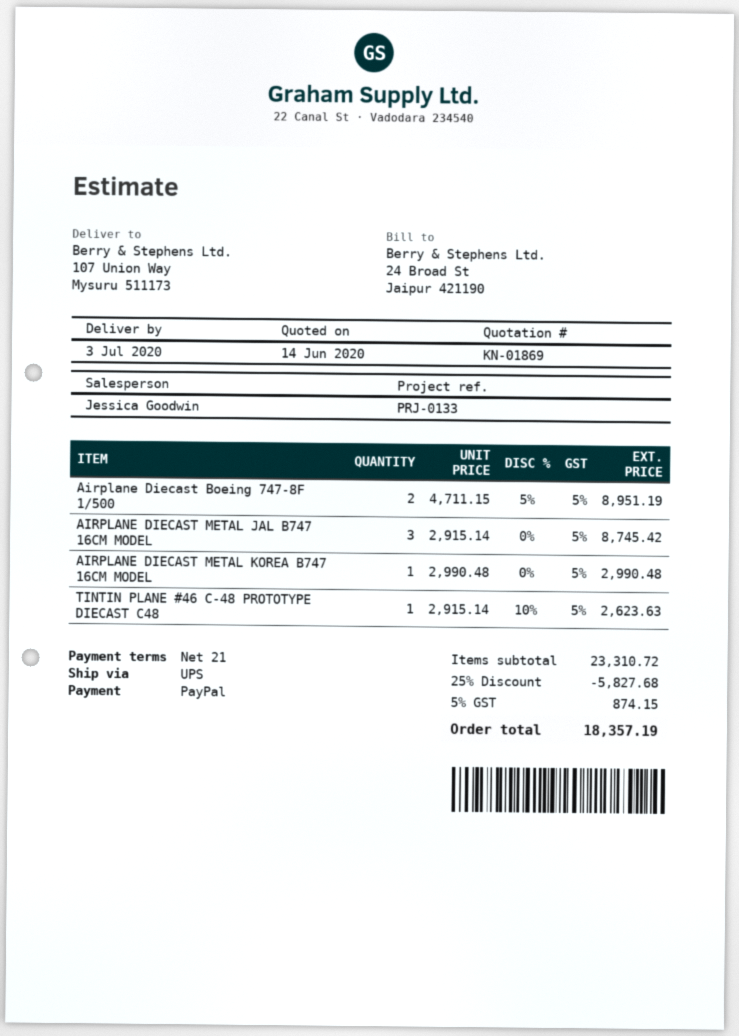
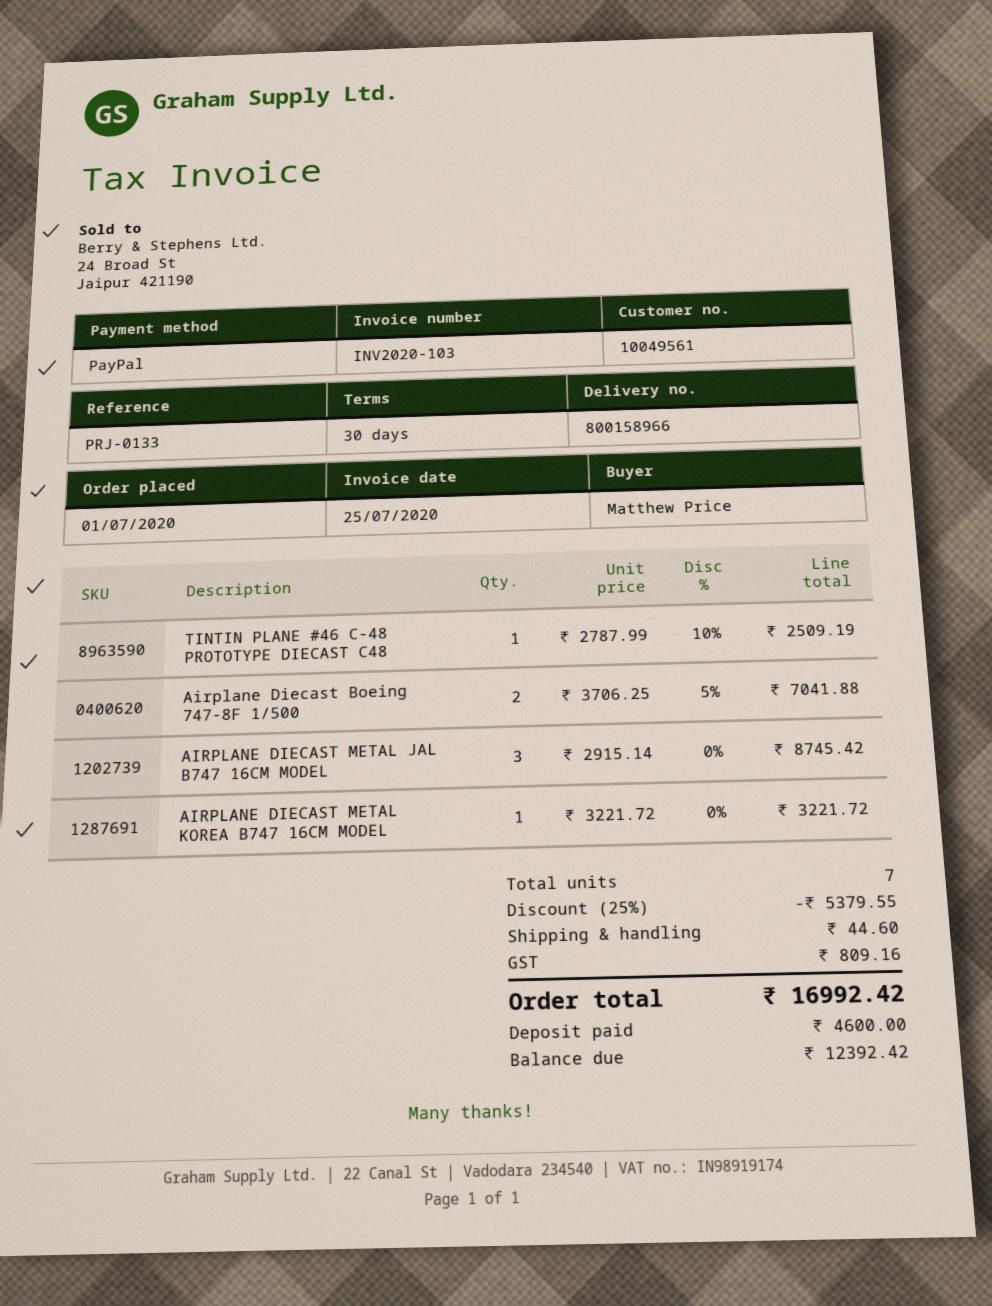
payment terms: 21 days -> 30 days
Airplane Diecast Boeing 747-8F 1/500: 2 x 4711.15 - 5% = 8951.19 -> 2 x 3706.25 - 5% = 7041.88
AIRPLANE DIECAST METAL KOREA B747 16CM MODEL: 1 x 2990.48 = 2990.48 -> 1 x 3221.72 = 3221.72
TINTIN PLANE #46 C-48 PROTOTYPE DIECAST C48: 1 x 2915.14 - 10% = 2623.63 -> 1 x 2787.99 - 10% = 2509.19
discount: 25% = 5827.68 -> 25% = 5379.55
shipping: none -> 44.60
tax: 874.15 -> 809.16
total: 18357.19 -> 16992.42

